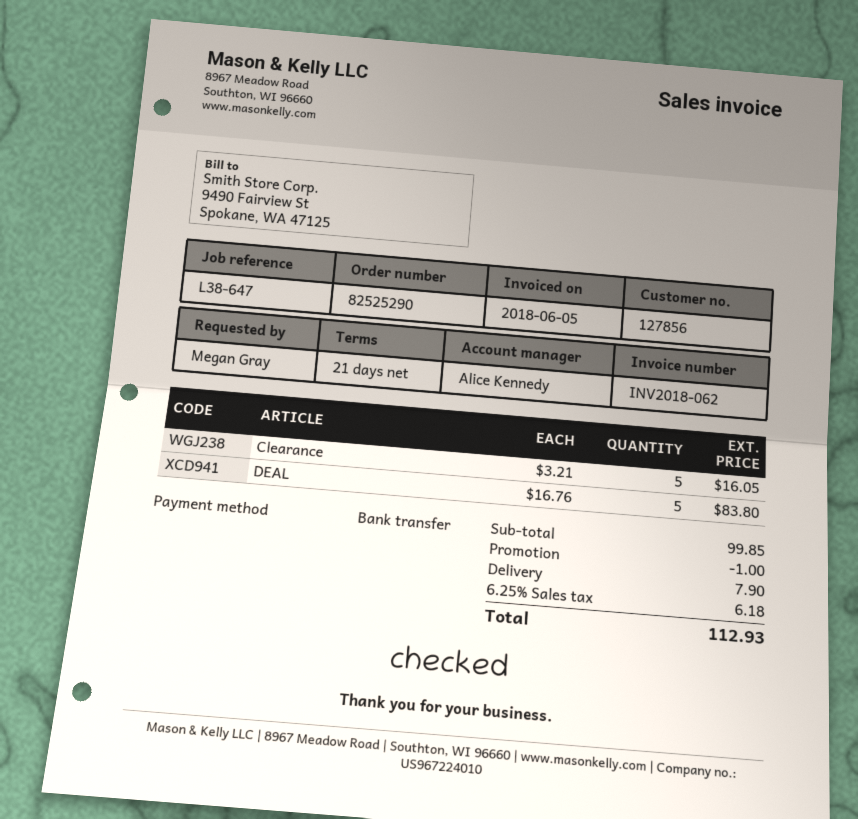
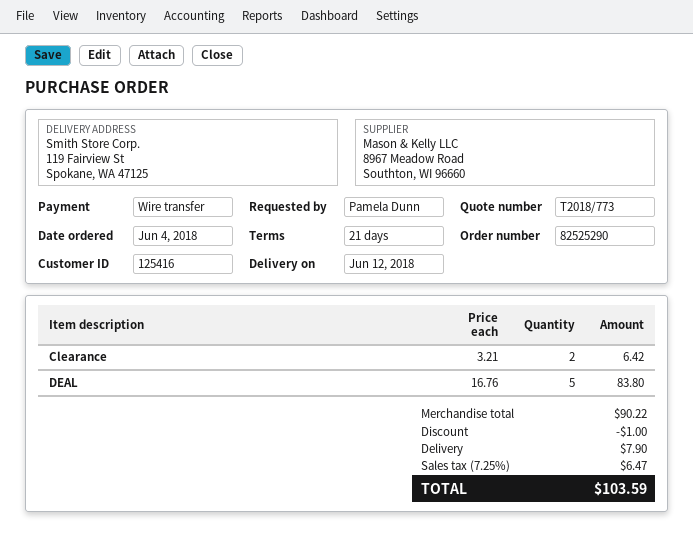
customer number: 127856 -> 125416
ordered by: Megan Gray -> Pamela Dunn
Clearance: 5 x 3.21 = 16.05 -> 2 x 3.21 = 6.42
subtotal: 99.85 -> 90.22
tax: 6.25% = 6.18 -> 7.25% = 6.47
total: 112.93 -> 103.59

